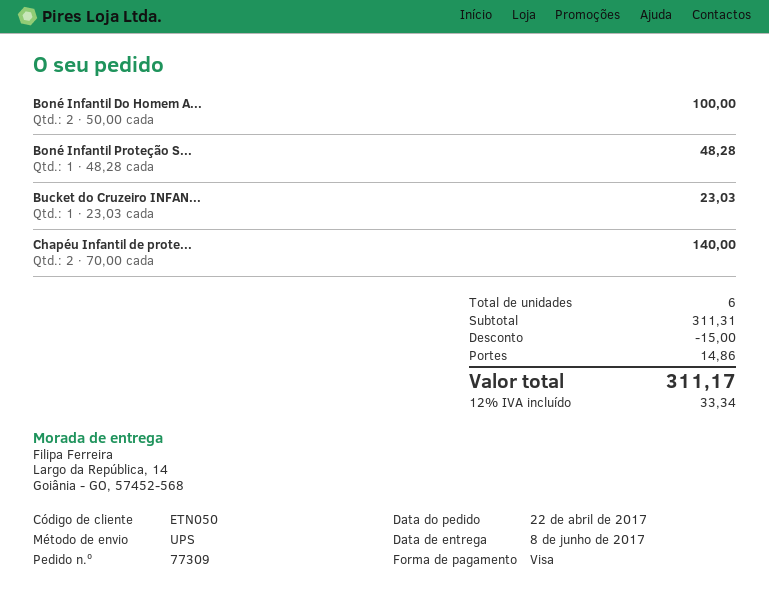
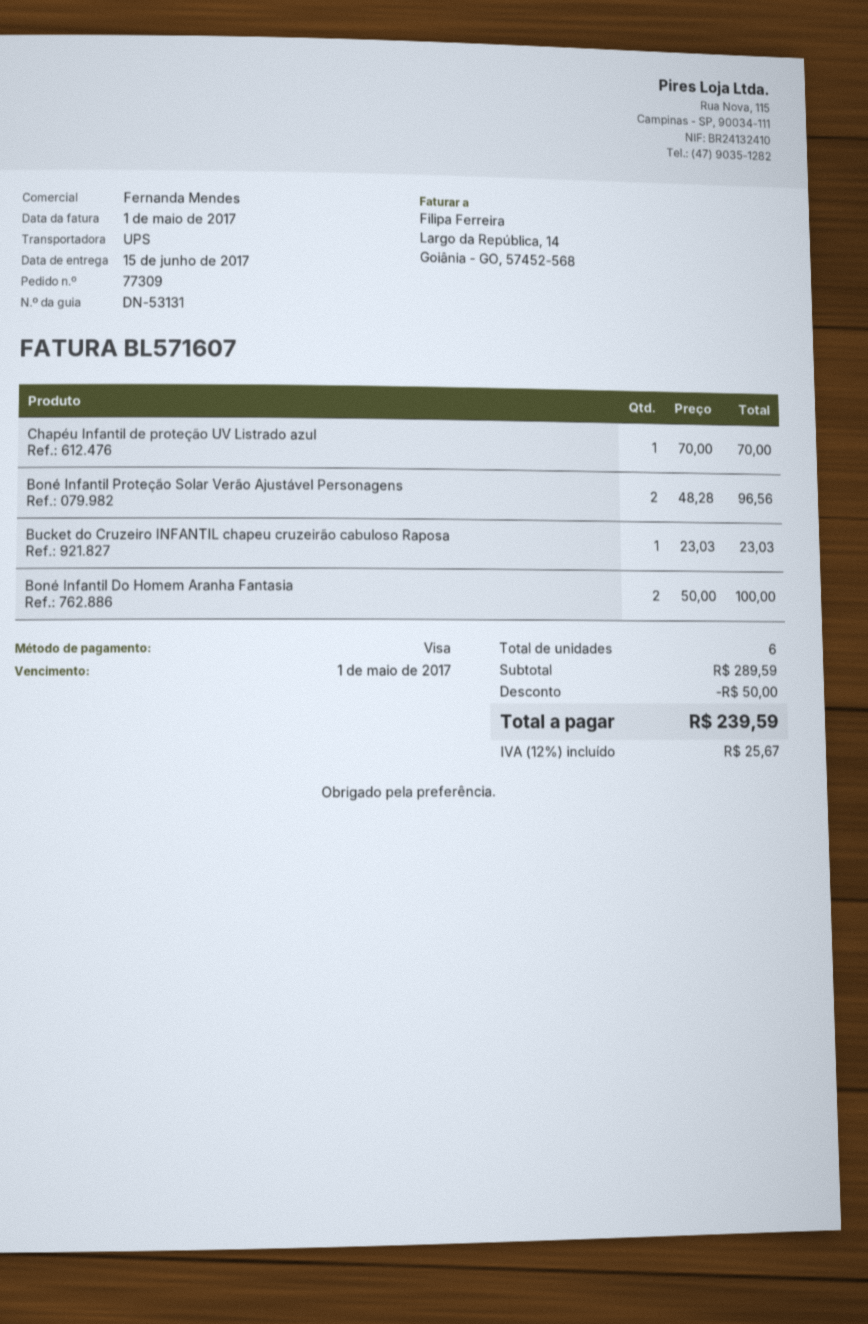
delivery date: 2017-06-08 -> 2017-06-15
Boné Infantil Proteção S...: 1 x 48.28 = 48.28 -> 2 x 48.28 = 96.56
Chapéu Infantil de prote...: 2 x 70.00 = 140.00 -> 1 x 70.00 = 70.00
subtotal: 311.31 -> 289.59
discount: 15.00 -> 50.00
shipping: 14.86 -> none
tax: 12% = 33.34 -> 12% = 25.67
total: 311.17 -> 239.59

